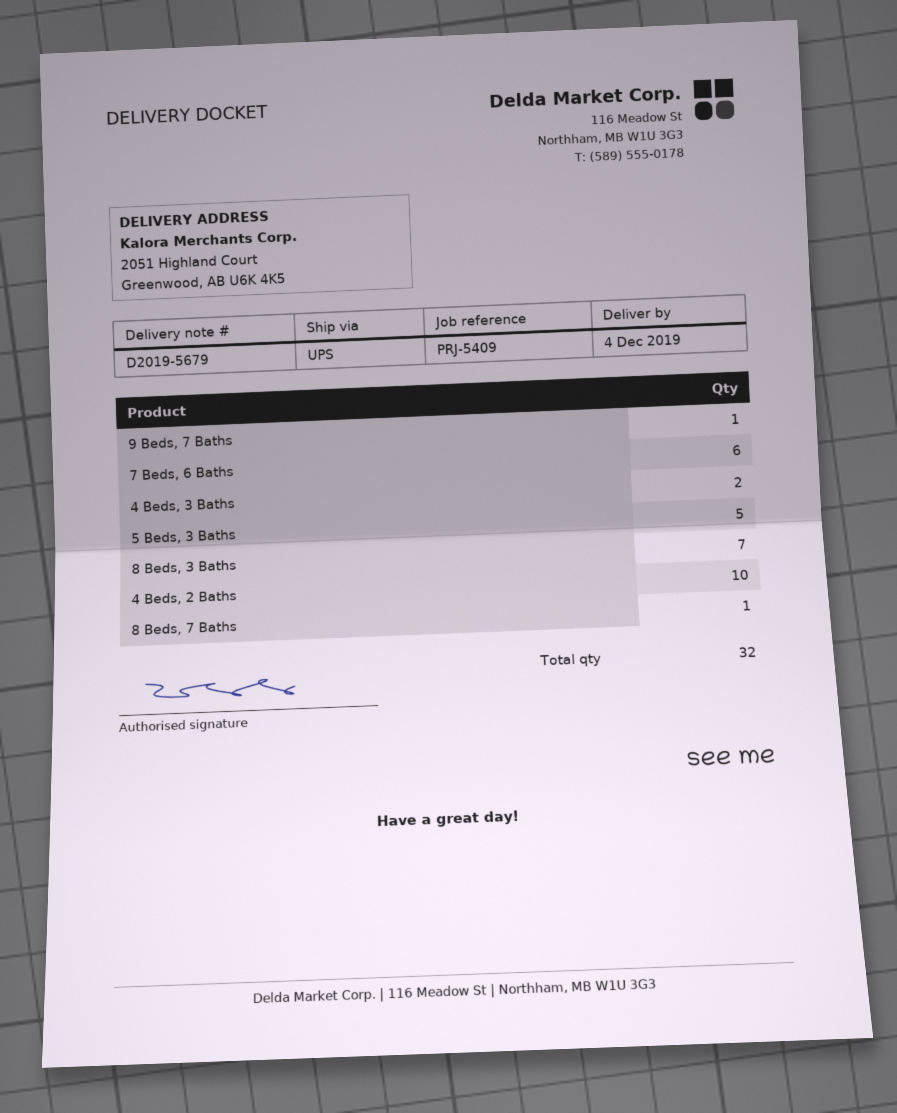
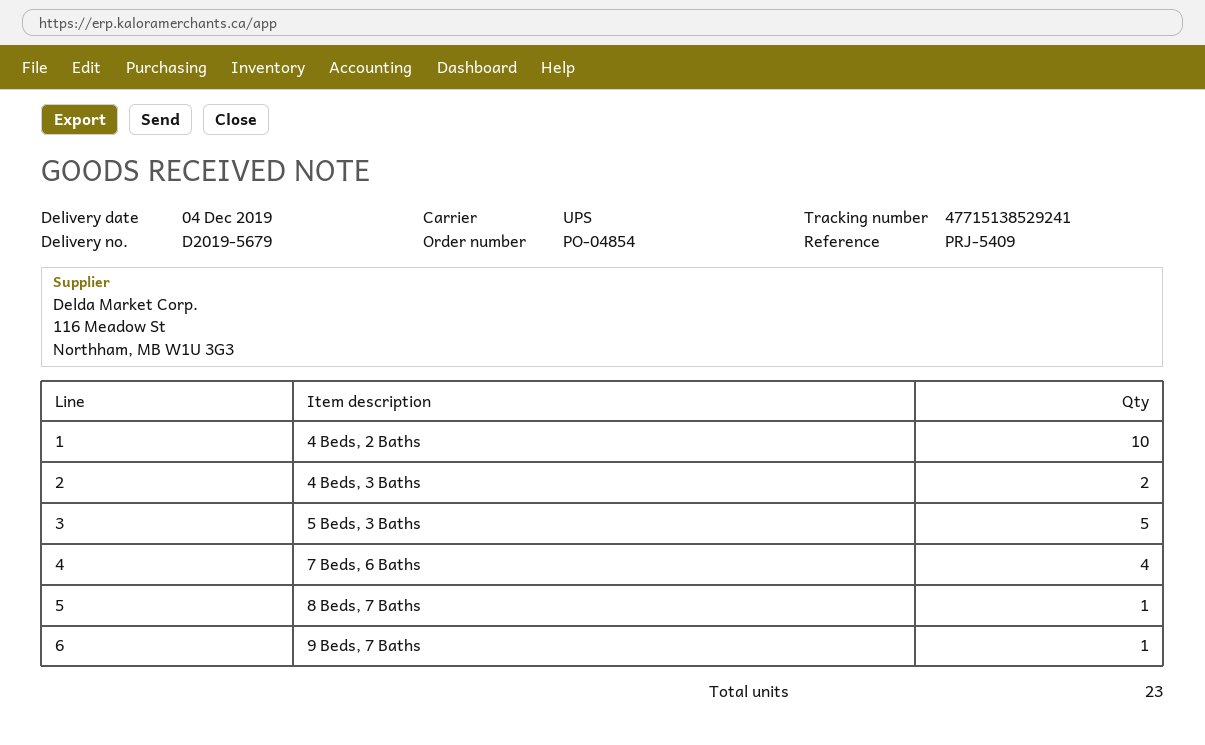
7 Beds, 6 Baths: 6 -> 4
8 Beds, 3 Baths: 7 -> none
total quantity: 32 -> 23

